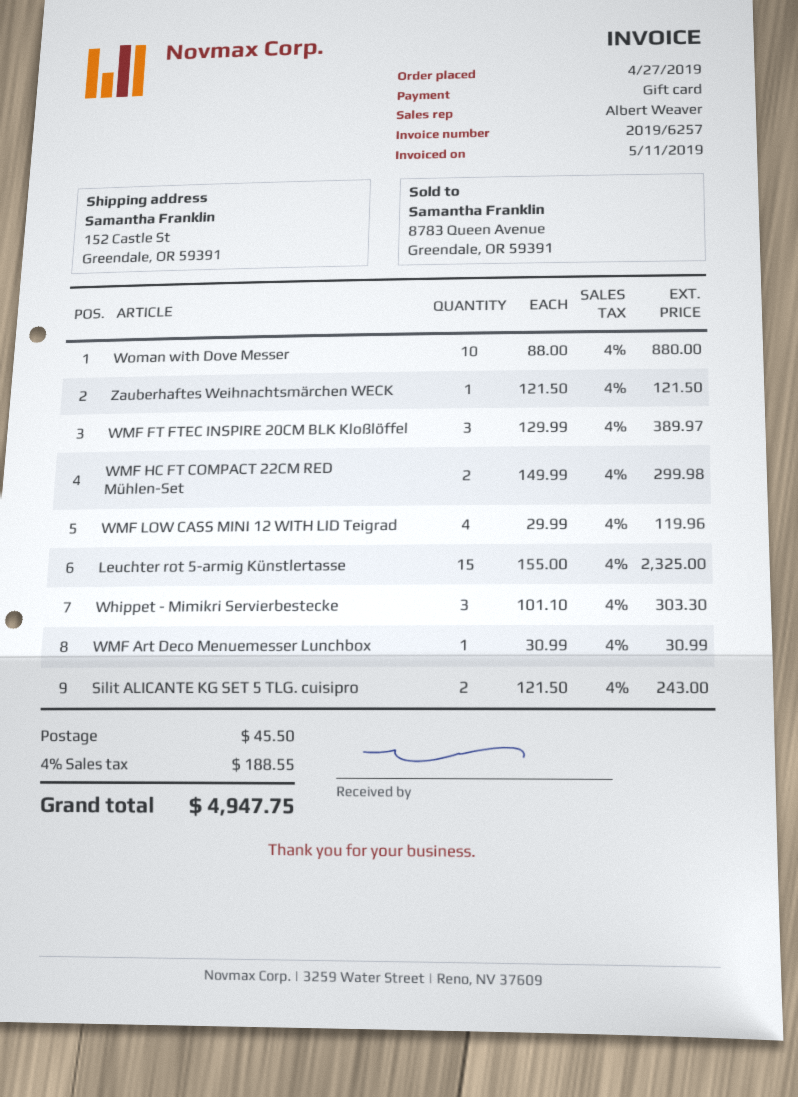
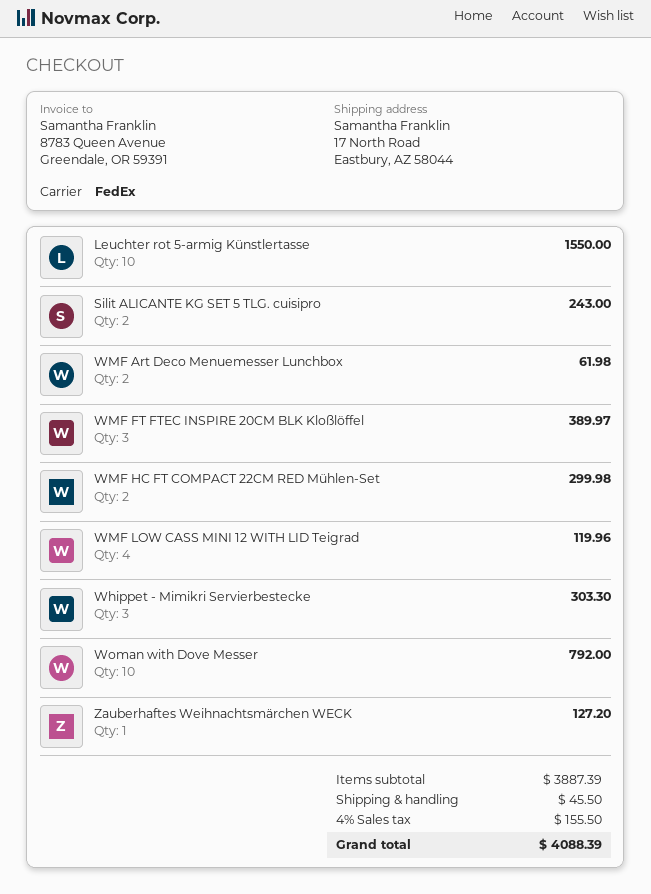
ship to: 152 Castle St, Greendale, OR 59391 -> 17 North Road, Eastbury, AZ 58044
Woman with Dove Messer: 10 for 880.00 -> 10 for 792.00
Zauberhaftes Weihnachtsmärchen WECK: 1 for 121.50 -> 1 for 127.20
Leuchter rot 5-armig Künstlertasse: 15 for 2325.00 -> 10 for 1550.00
WMF Art Deco Menuemesser Lunchbox: 1 for 30.99 -> 2 for 61.98
tax: 4% = 188.55 -> 4% = 155.50
total: 4947.75 -> 4088.39

